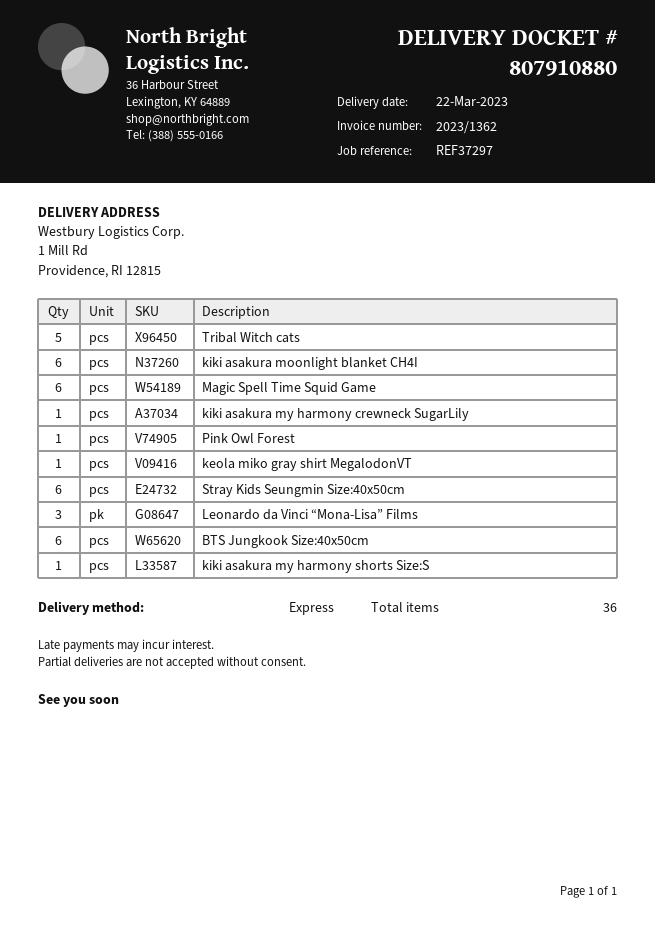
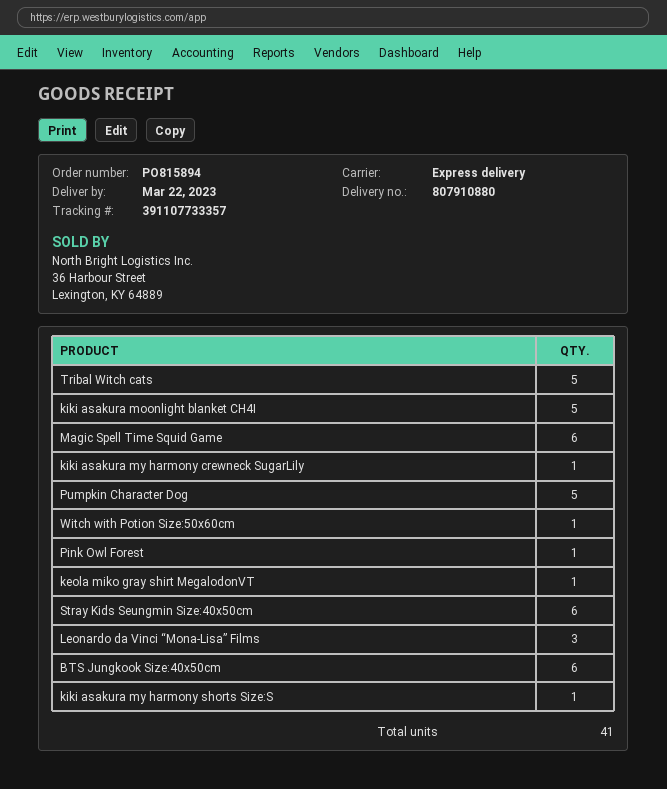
kiki asakura moonlight blanket CH4I: 6 -> 5
Pumpkin Character Dog: none -> 5
Witch with Potion Size:50x60cm: none -> 1
total quantity: 36 -> 41

